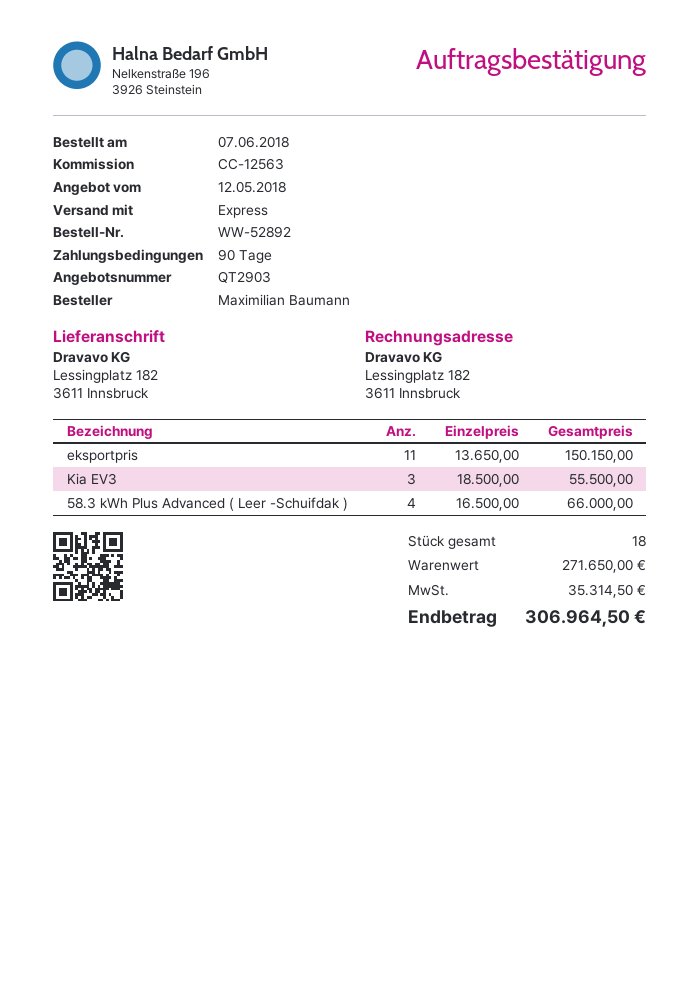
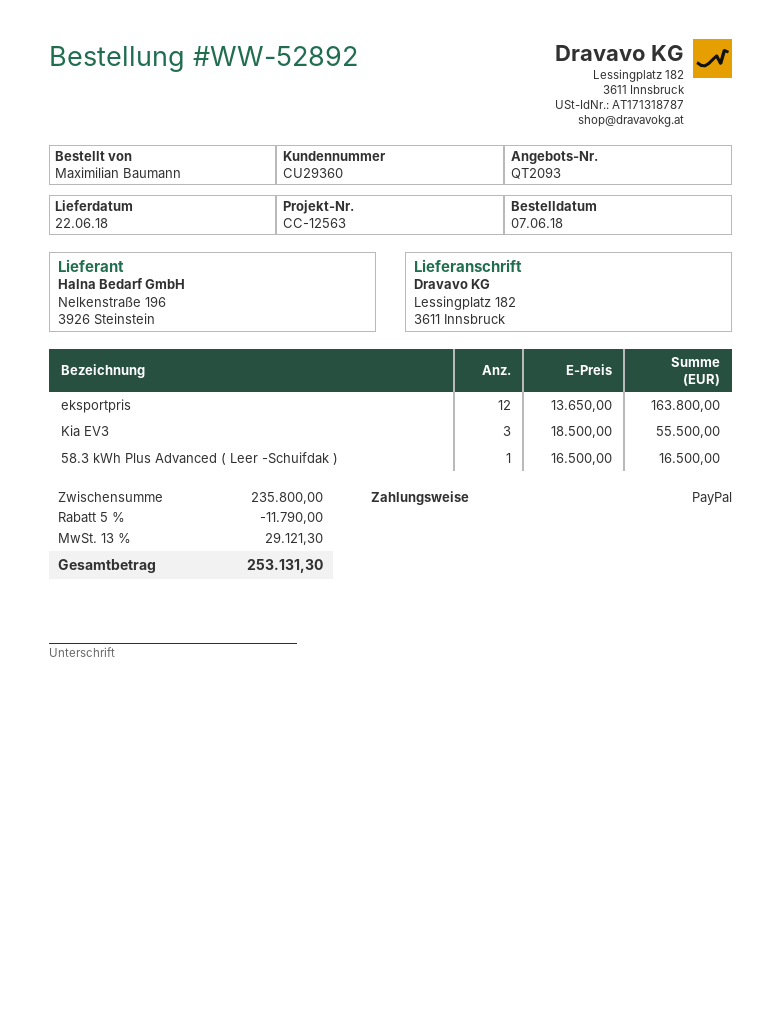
quote number: QT2903 -> QT2093
eksportpris: 11 x 13650.00 = 150150.00 -> 12 x 13650.00 = 163800.00
58.3 kWh Plus Advanced ( Leer -Schuifdak ): 4 x 16500.00 = 66000.00 -> 1 x 16500.00 = 16500.00
subtotal: 271650.00 -> 235800.00
discount: none -> 5% = 11790.00
tax: 35314.50 -> 29121.30
total: 306964.50 -> 253131.30

